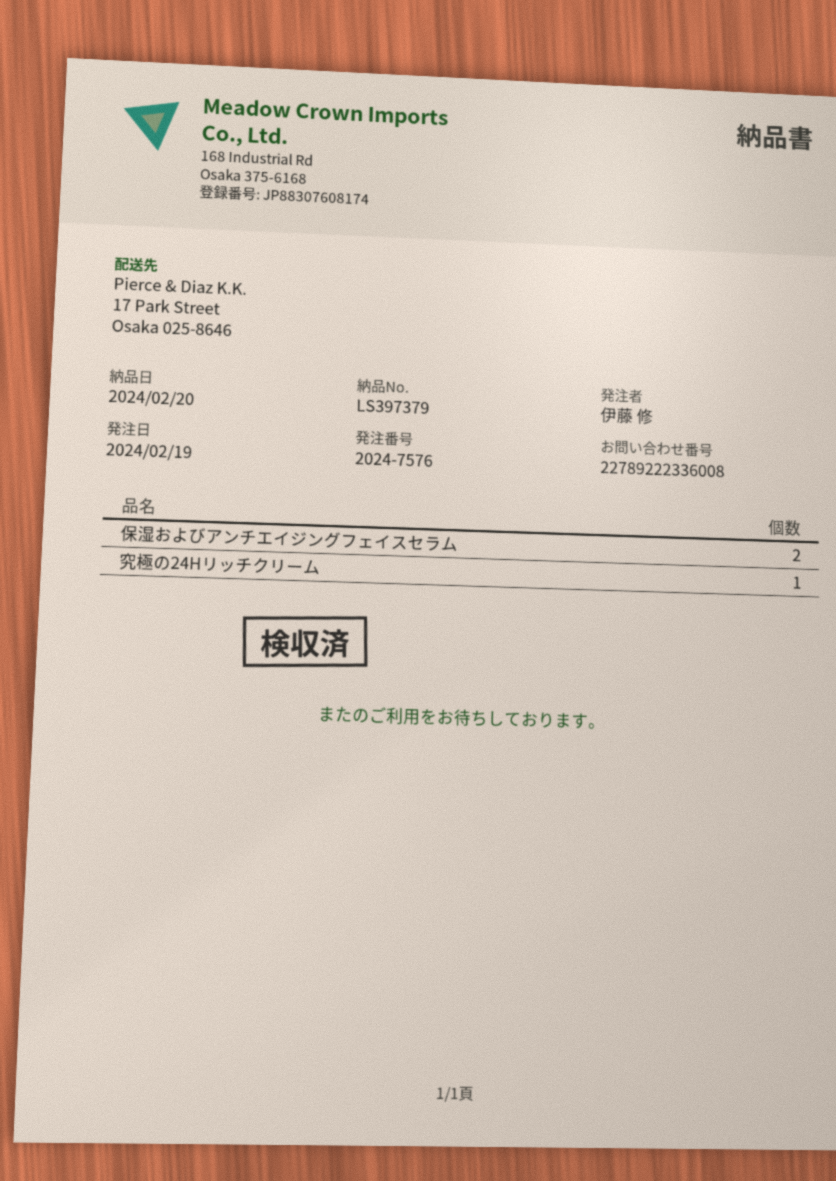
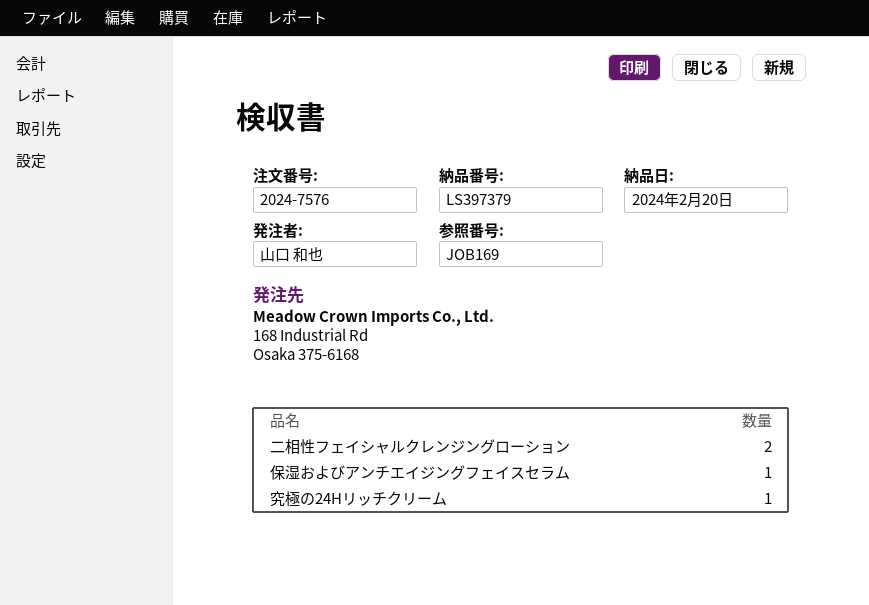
ordered by: 伊藤 修 -> 山口 和也
保湿およびアンチエイジングフェイスセラム: 2 -> 1
二相性フェイシャルクレンジングローション: none -> 2

